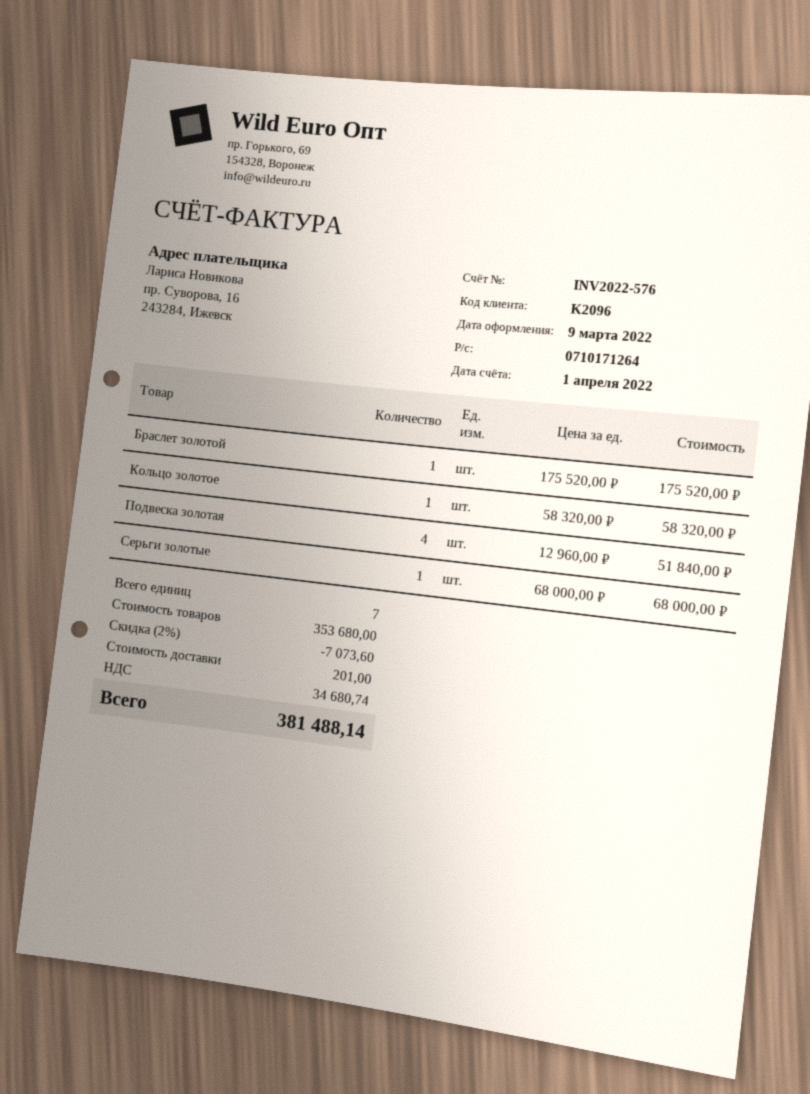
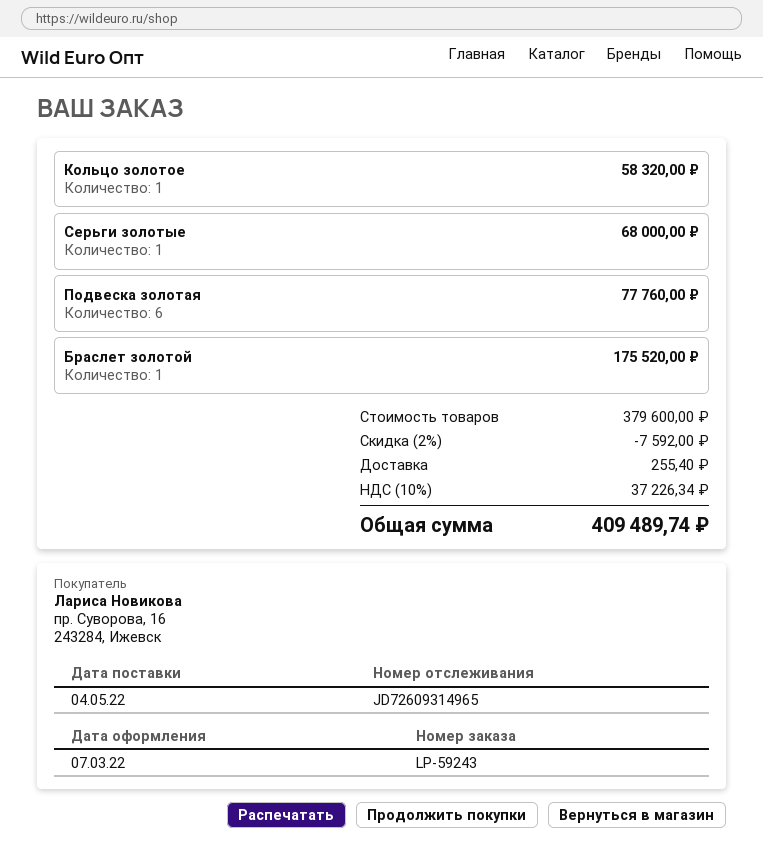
order date: 2022-03-09 -> 2022-03-07
Подвеска золотая: 4 for 51840.00 -> 6 for 77760.00
subtotal: 353680.00 -> 379600.00
discount: 2% = 7073.60 -> 2% = 7592.00
shipping: 201.00 -> 255.40
tax: 34680.74 -> 37226.34
total: 381488.14 -> 409489.74

